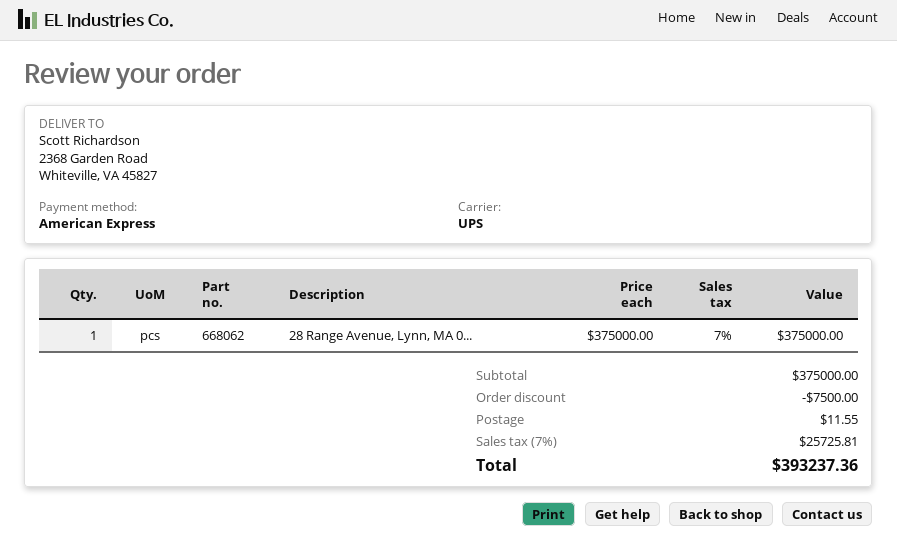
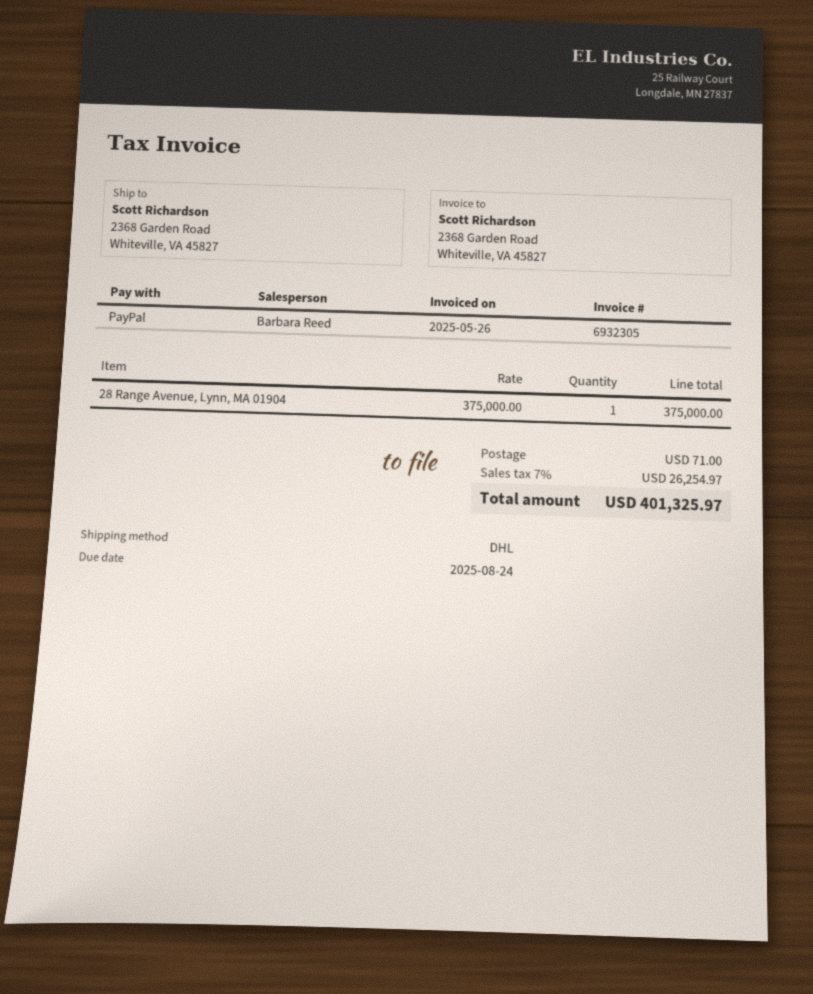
payment method: American Express -> PayPal
shipping method: UPS -> DHL
discount: 7500.00 -> none
shipping: 11.55 -> 71.00
tax: 7% = 25725.81 -> 7% = 26254.97
total: 393237.36 -> 401325.97

